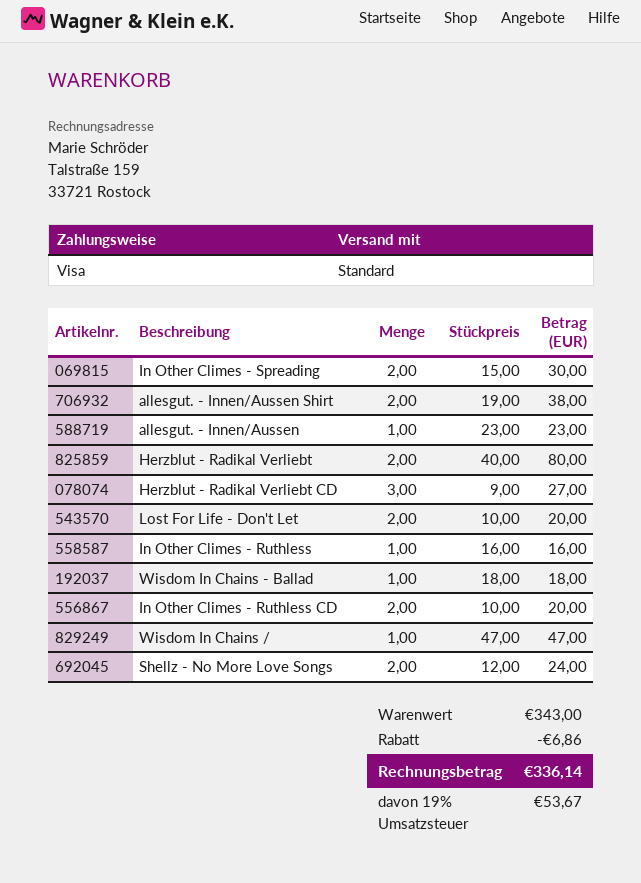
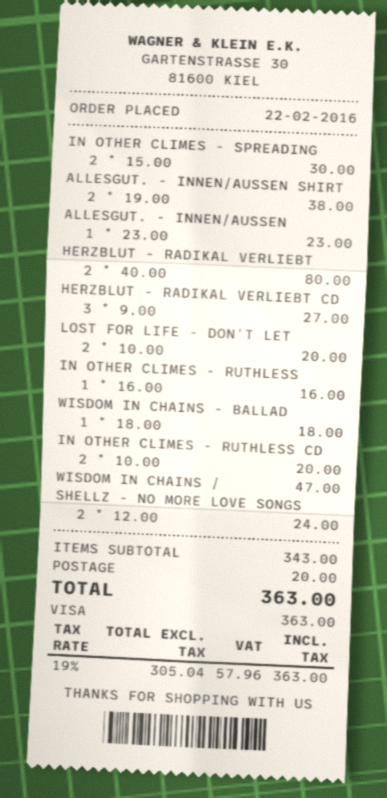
discount: 6.86 -> none
shipping: none -> 20.00
tax: 19% = 53.67 -> 19% = 57.96
total: 336.14 -> 363.00

